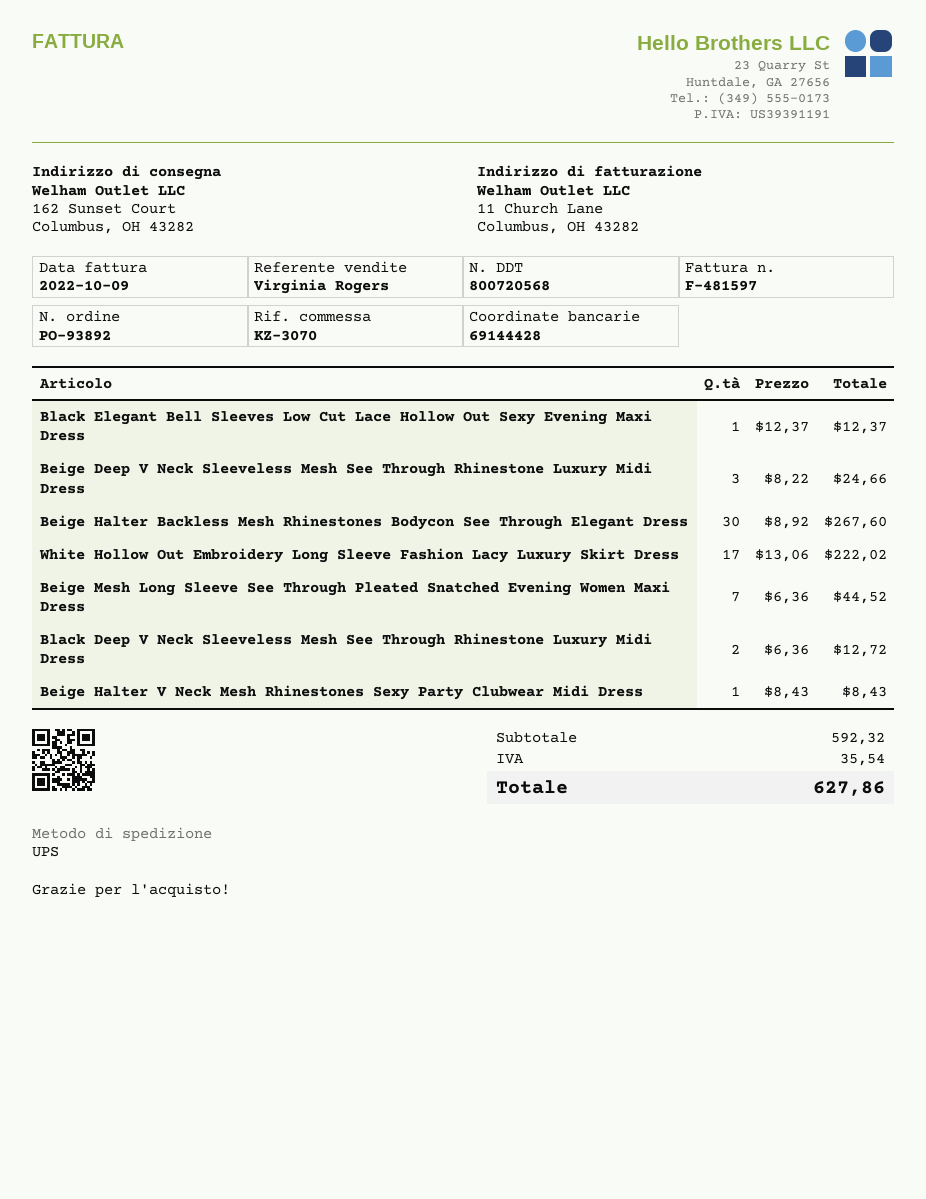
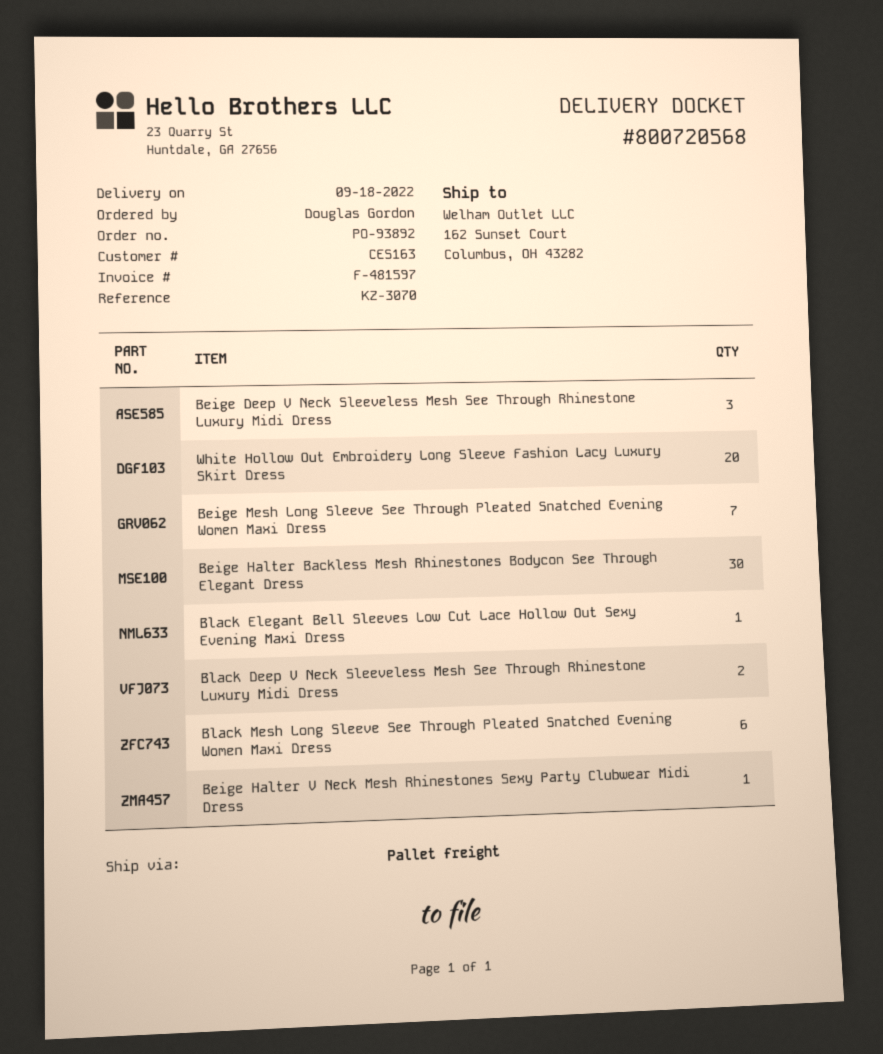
shipping method: UPS -> pallet freight
White Hollow Out Embroidery Long Sleeve Fashion Lacy Luxury Skirt Dress: 17 -> 20
Black Mesh Long Sleeve See Through Pleated Snatched Evening Women Maxi Dress: none -> 6

